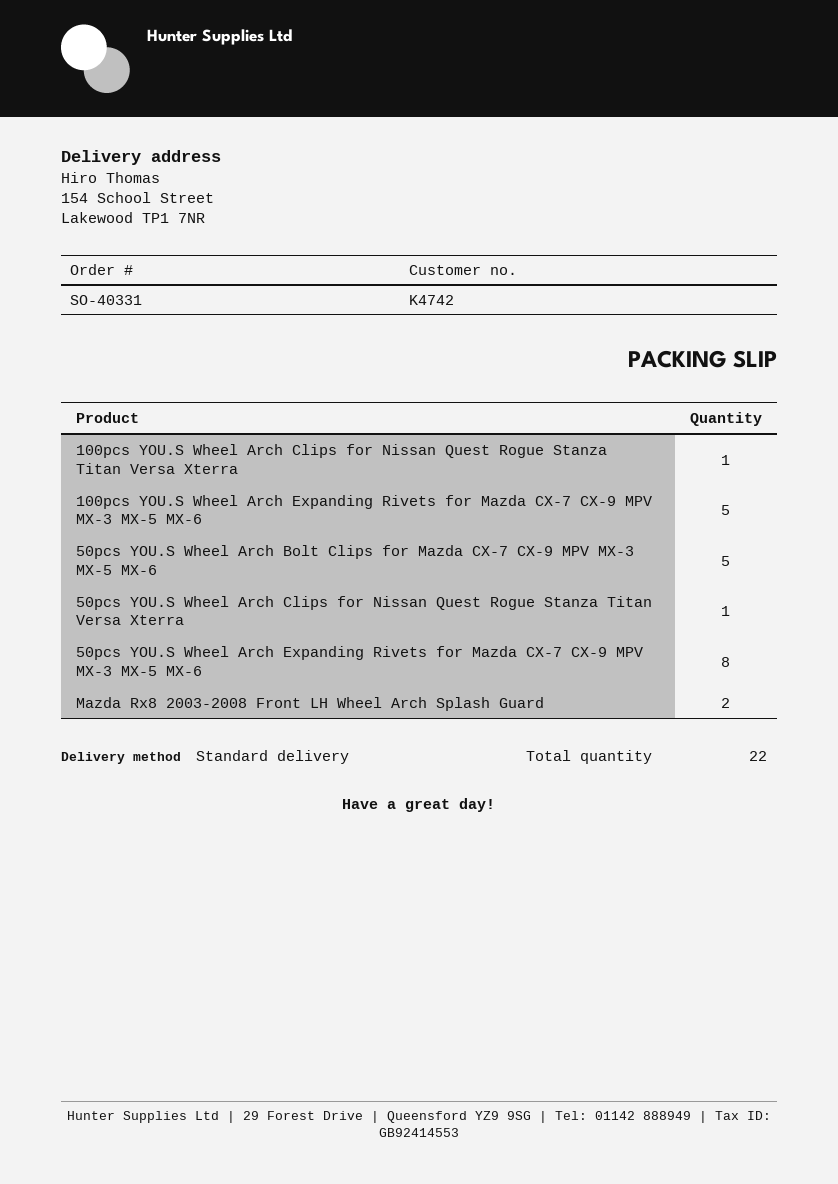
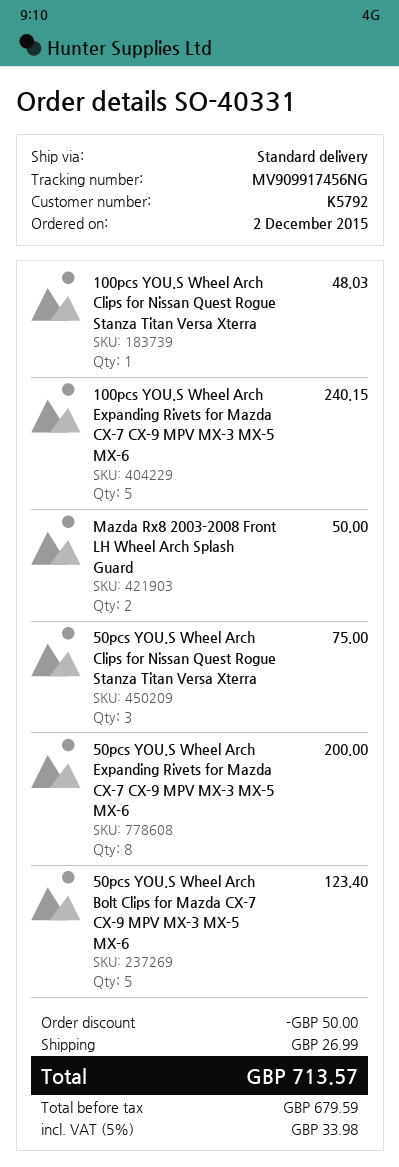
customer number: K4742 -> K5792
50pcs YOU.S Wheel Arch Clips for Nissan Quest Rogue Stanza Titan Versa Xterra: 1 -> 3

